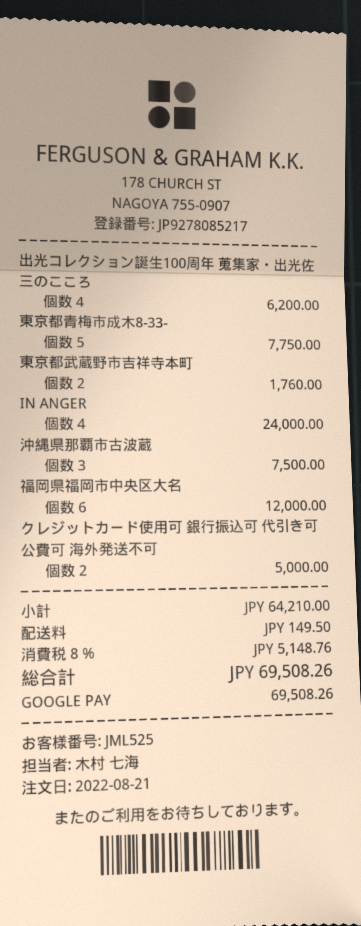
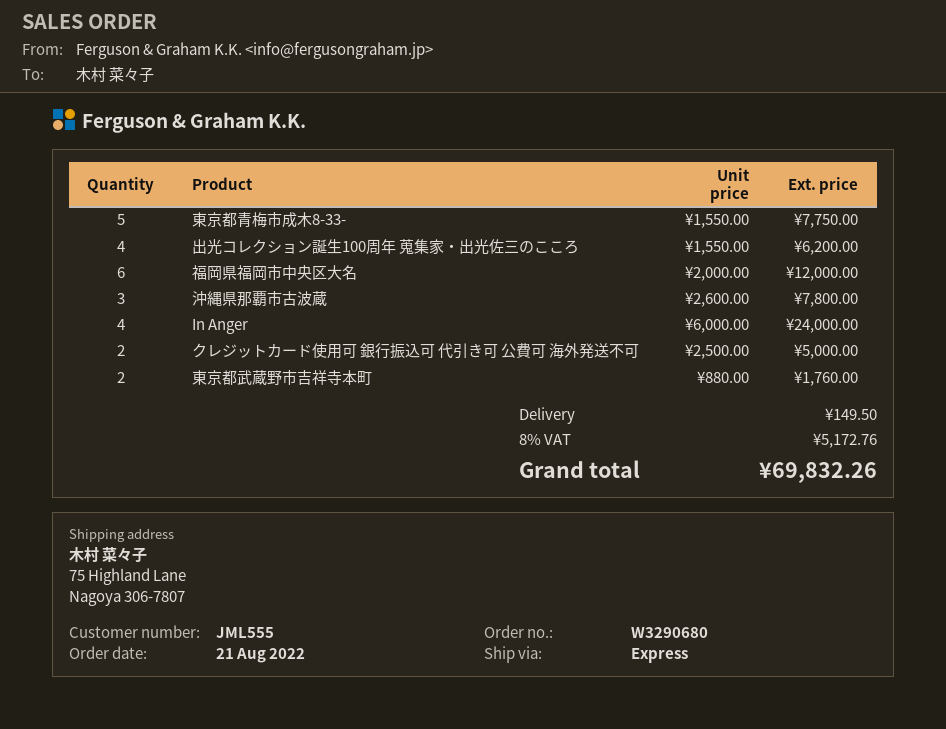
customer number: JML525 -> JML555
沖縄県那覇市古波蔵: 3 for 7500.00 -> 3 for 7800.00
tax: 8% = 5148.76 -> 8% = 5172.76
total: 69508.26 -> 69832.26

